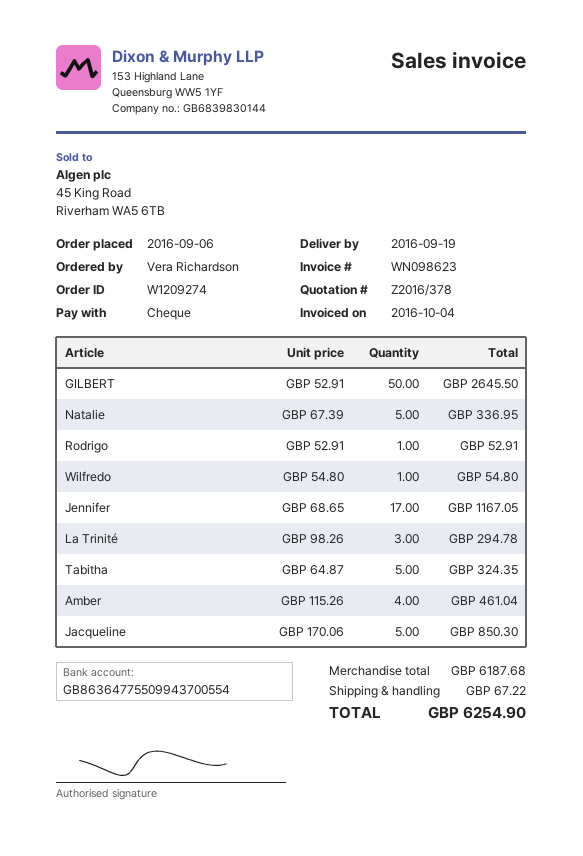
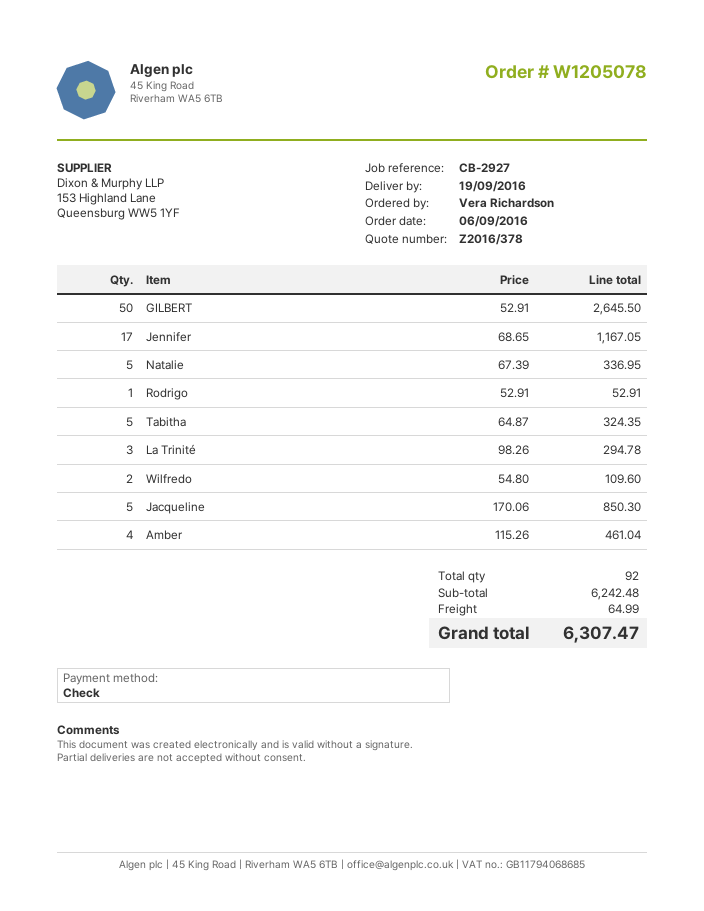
order number: W1209274 -> W1205078
Wilfredo: 1 x 54.80 = 54.80 -> 2 x 54.80 = 109.60
subtotal: 6187.68 -> 6242.48
shipping: 67.22 -> 64.99
total: 6254.90 -> 6307.47

